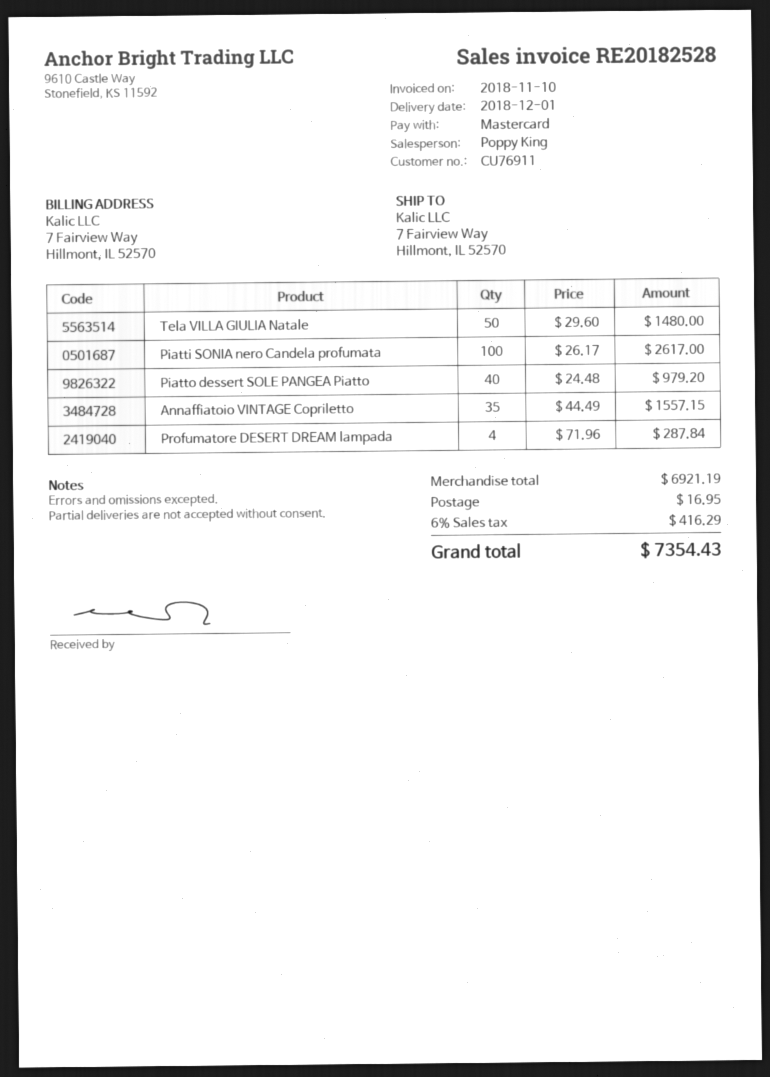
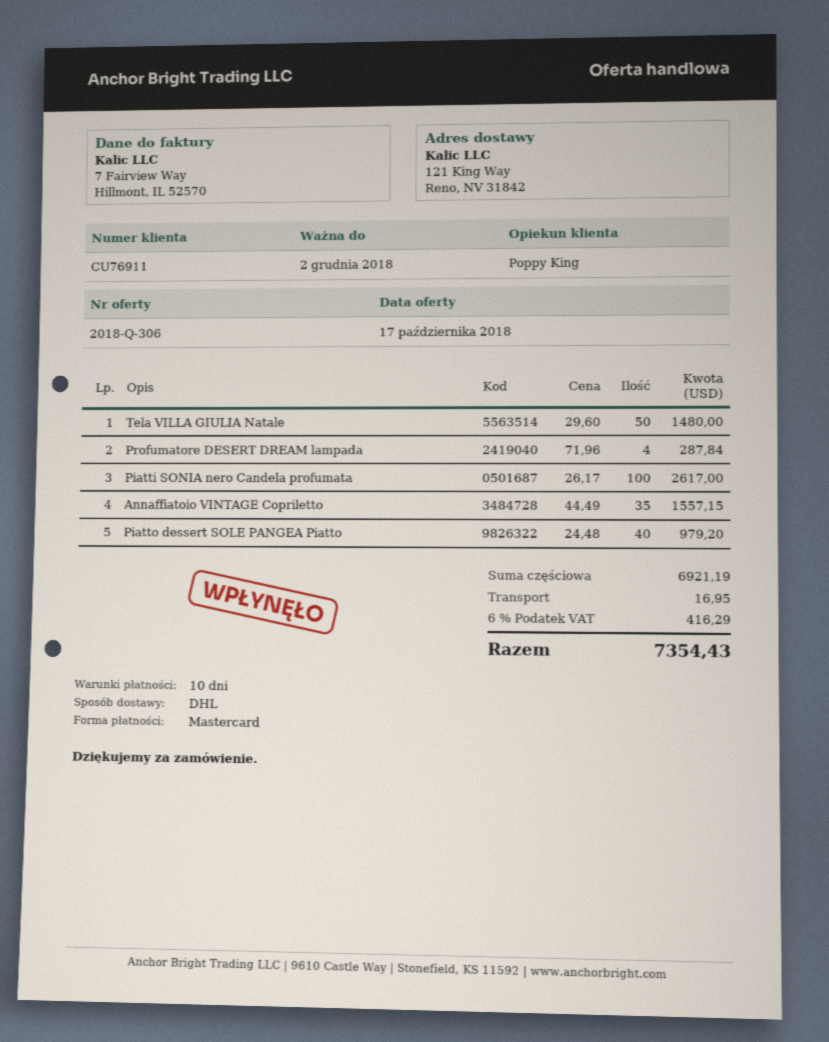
ship to: 7 Fairview Way, Hillmont, IL 52570 -> 121 King Way, Reno, NV 31842

